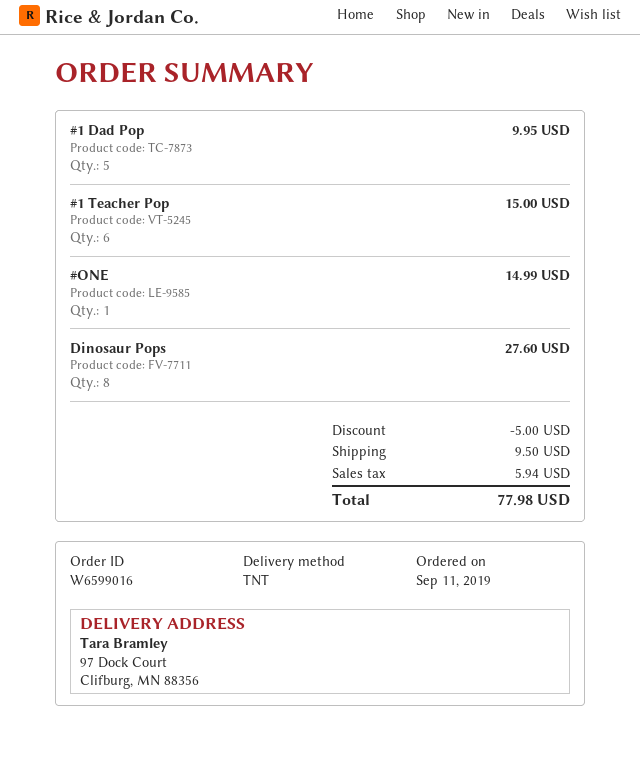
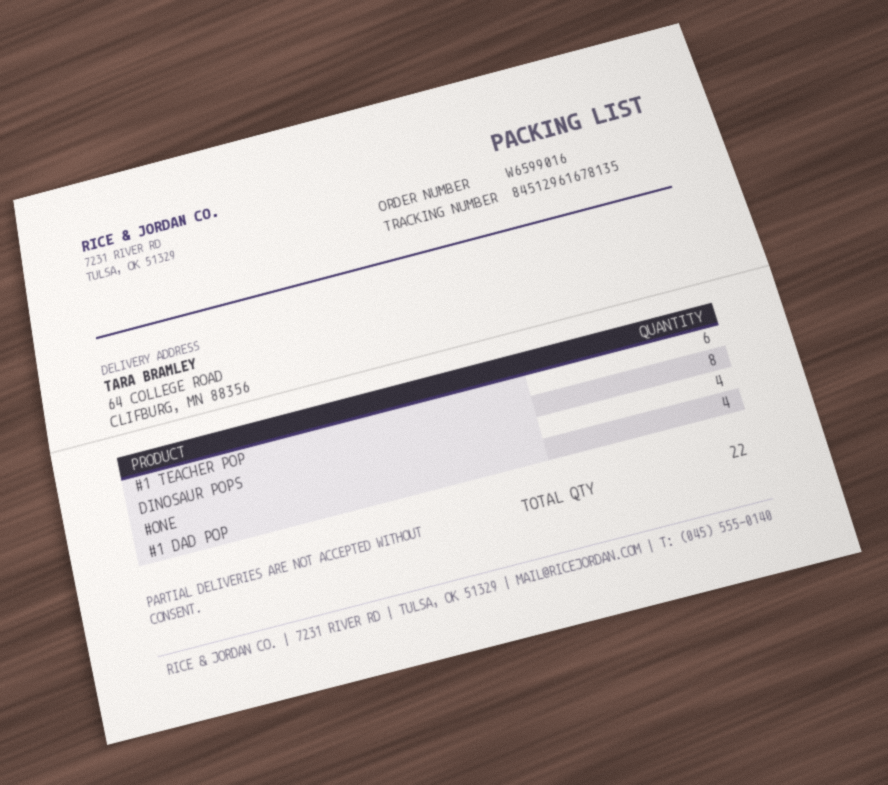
ship to: 97 Dock Court, Clifburg, MN 88356 -> 64 COLLEGE ROAD, CLIFBURG, MN 88356
#1 Dad Pop: 5 -> 4
#ONE: 1 -> 4

